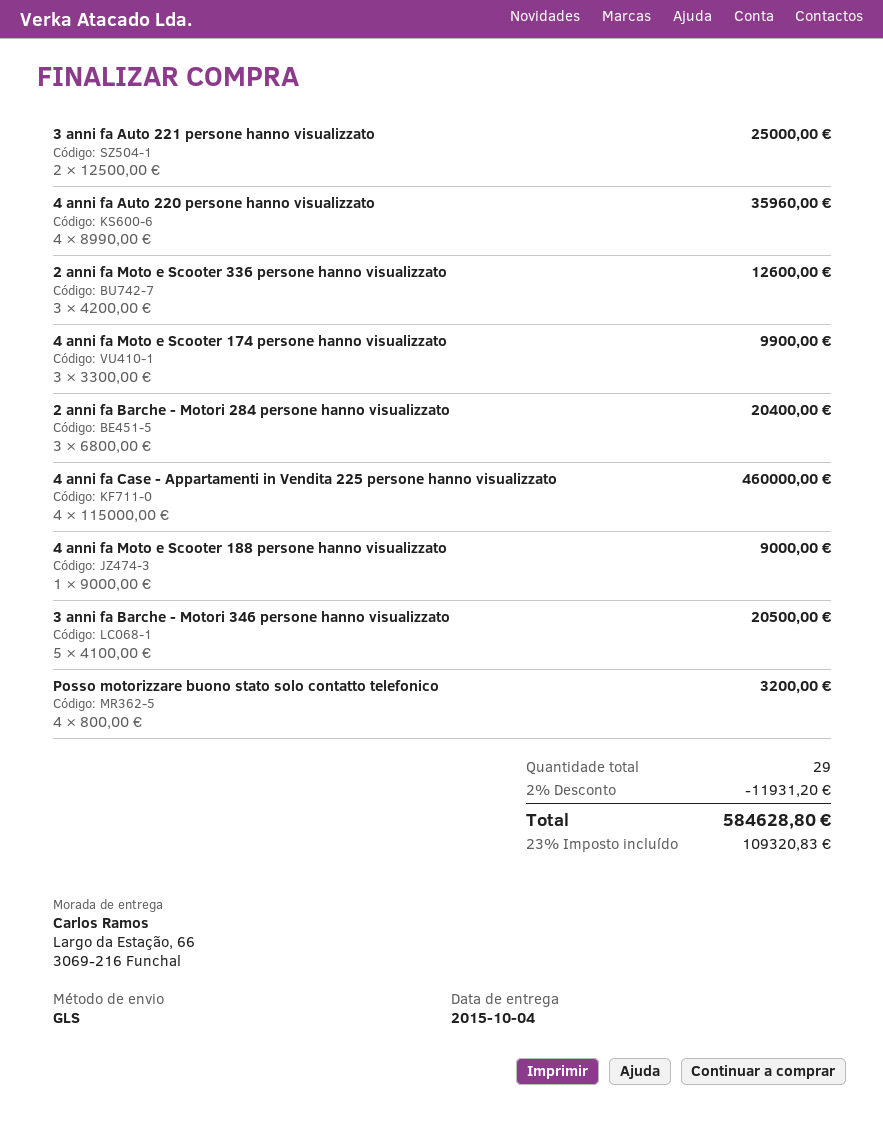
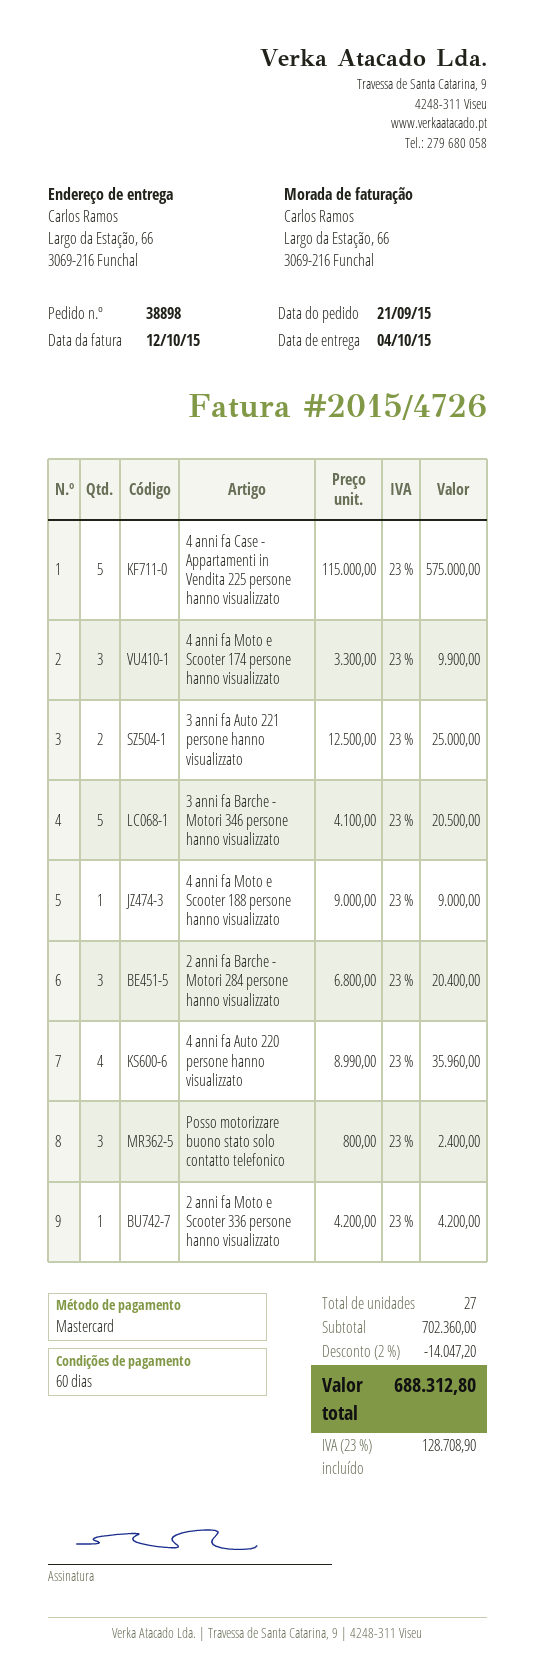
2 anni fa Moto e Scooter 336 persone hanno visualizzato: 3 x 4200.00 = 12600.00 -> 1 x 4200.00 = 4200.00
4 anni fa Case - Appartamenti in Vendita 225 persone hanno visualizzato: 4 x 115000.00 = 460000.00 -> 5 x 115000.00 = 575000.00
Posso motorizzare buono stato solo contatto telefonico: 4 x 800.00 = 3200.00 -> 3 x 800.00 = 2400.00
total quantity: 29 -> 27
discount: 2% = 11931.20 -> 2% = 14047.20
tax: 23% = 109320.83 -> 23% = 128708.90
total: 584628.80 -> 688312.80

